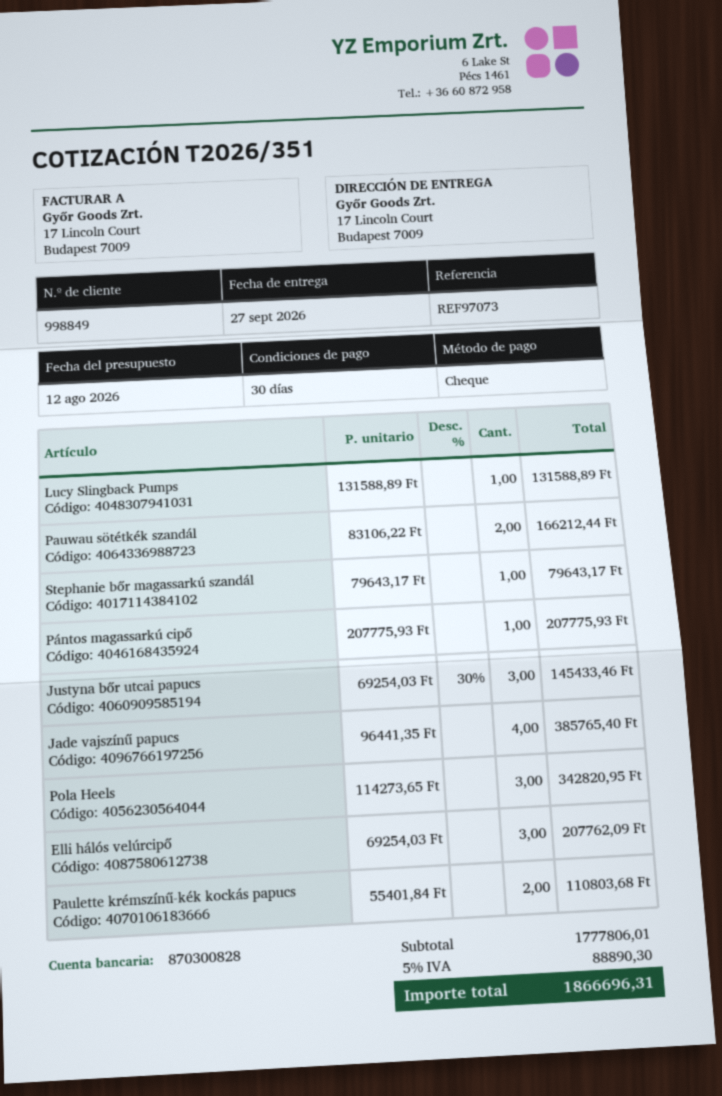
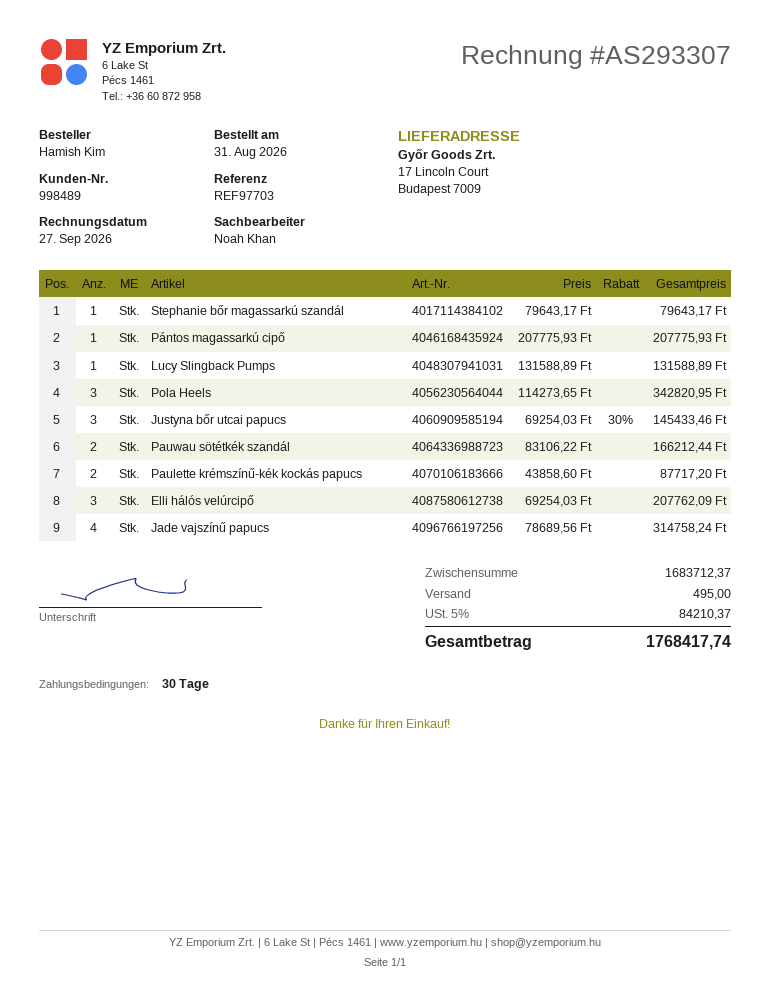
customer number: 998849 -> 998489
reference: REF97073 -> REF97703
Jade vajszínű papucs: 4 x 96441.35 = 385765.40 -> 4 x 78689.56 = 314758.24
Paulette krémszínű-kék kockás papucs: 2 x 55401.84 = 110803.68 -> 2 x 43858.60 = 87717.20
subtotal: 1777806.01 -> 1683712.37
shipping: none -> 495.00
tax: 5% = 88890.30 -> 5% = 84210.37
total: 1866696.31 -> 1768417.74

